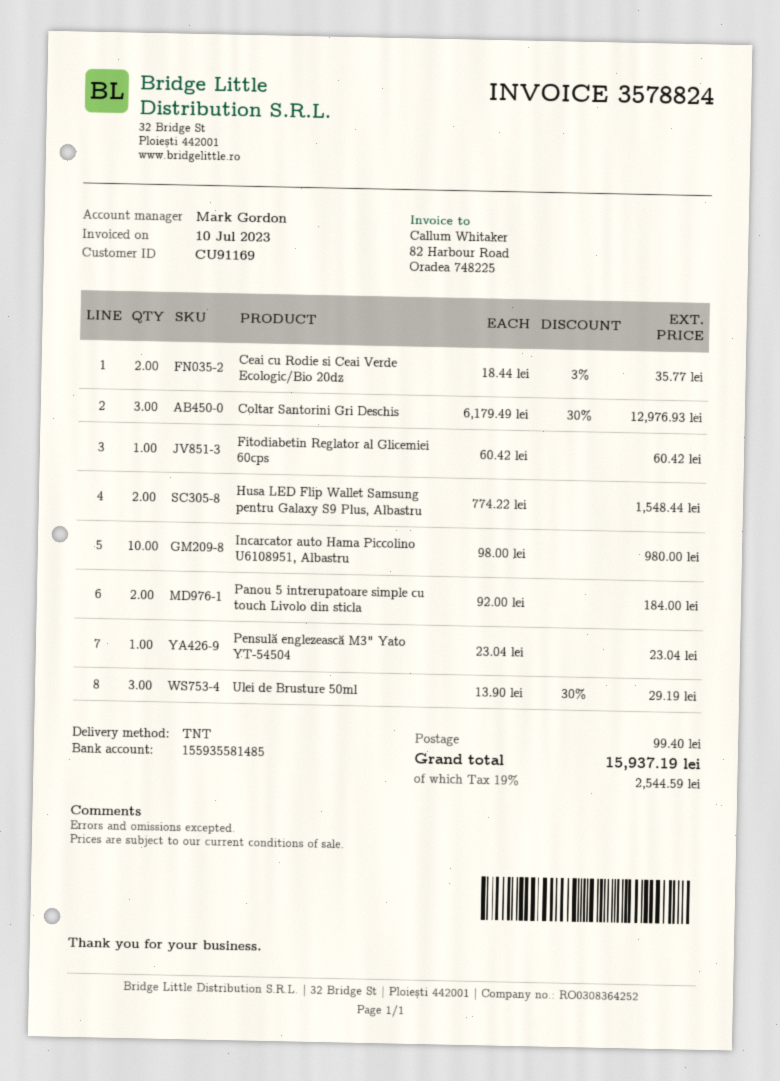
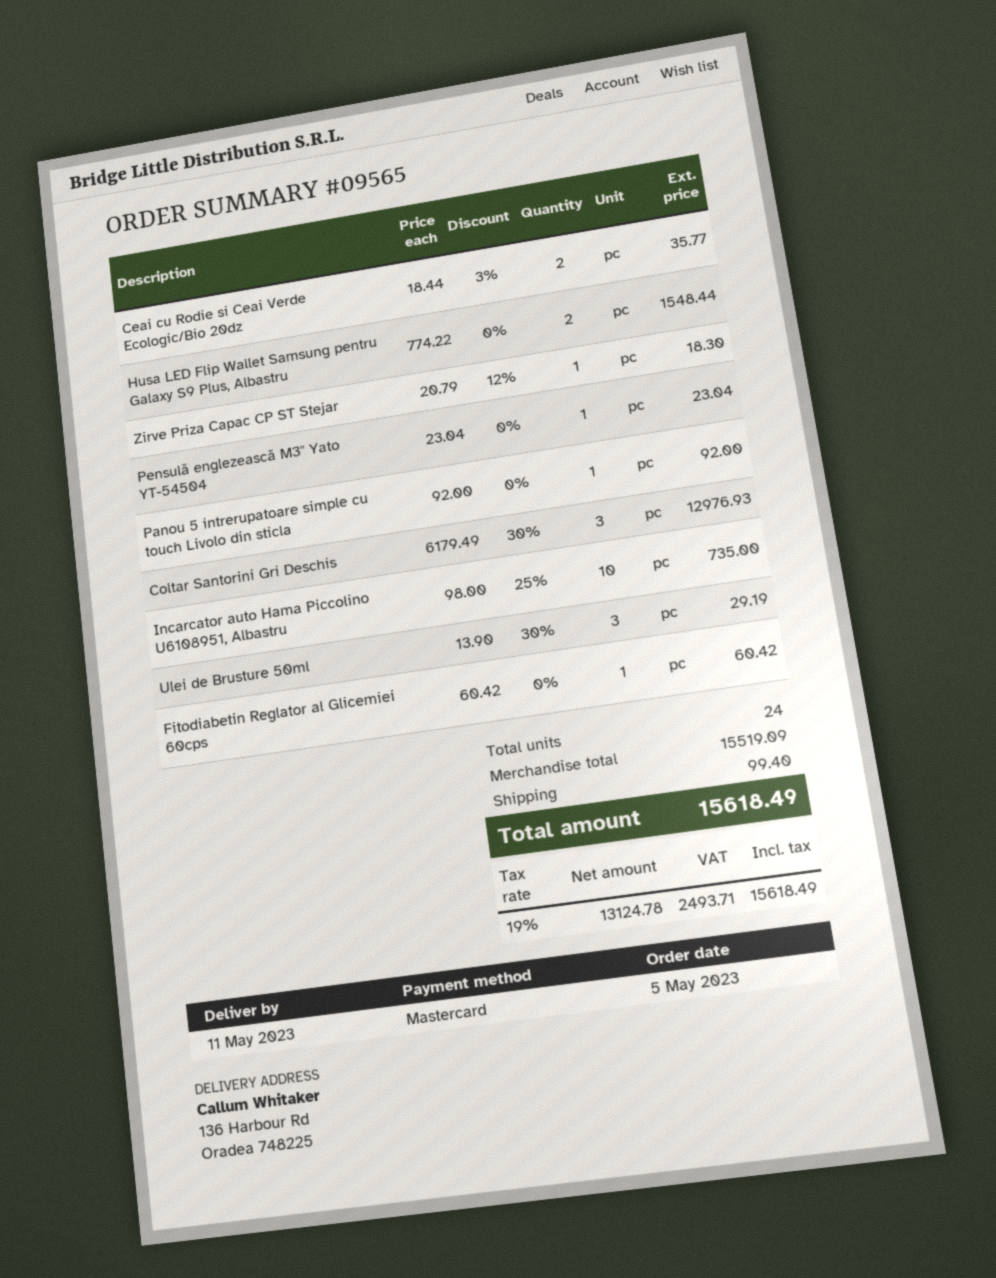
Incarcator auto Hama Piccolino U6108951, Albastru: 10 x 98.00 = 980.00 -> 10 x 98.00 - 25% = 735.00
Panou 5 intrerupatoare simple cu touch Livolo din sticla: 2 x 92.00 = 184.00 -> 1 x 92.00 = 92.00
Zirve Priza Capac CP ST Stejar: none -> 1 x 20.79 - 12% = 18.30
tax: 19% = 2544.59 -> 19% = 2493.71
total: 15937.19 -> 15618.49

